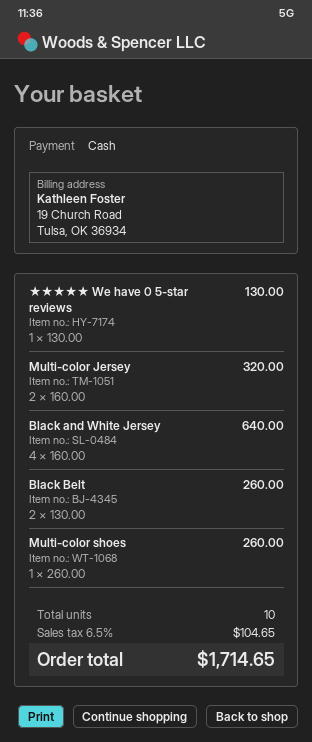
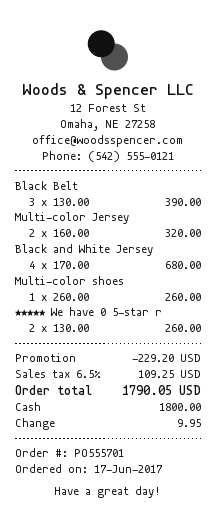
★★★★★ We have 0 5-star reviews: 1 x 130.00 = 130.00 -> 2 x 130.00 = 260.00
Black and White Jersey: 4 x 160.00 = 640.00 -> 4 x 170.00 = 680.00
Black Belt: 2 x 130.00 = 260.00 -> 3 x 130.00 = 390.00
discount: none -> 229.20
tax: 6.5% = 104.65 -> 6.5% = 109.25
total: 1714.65 -> 1790.05

